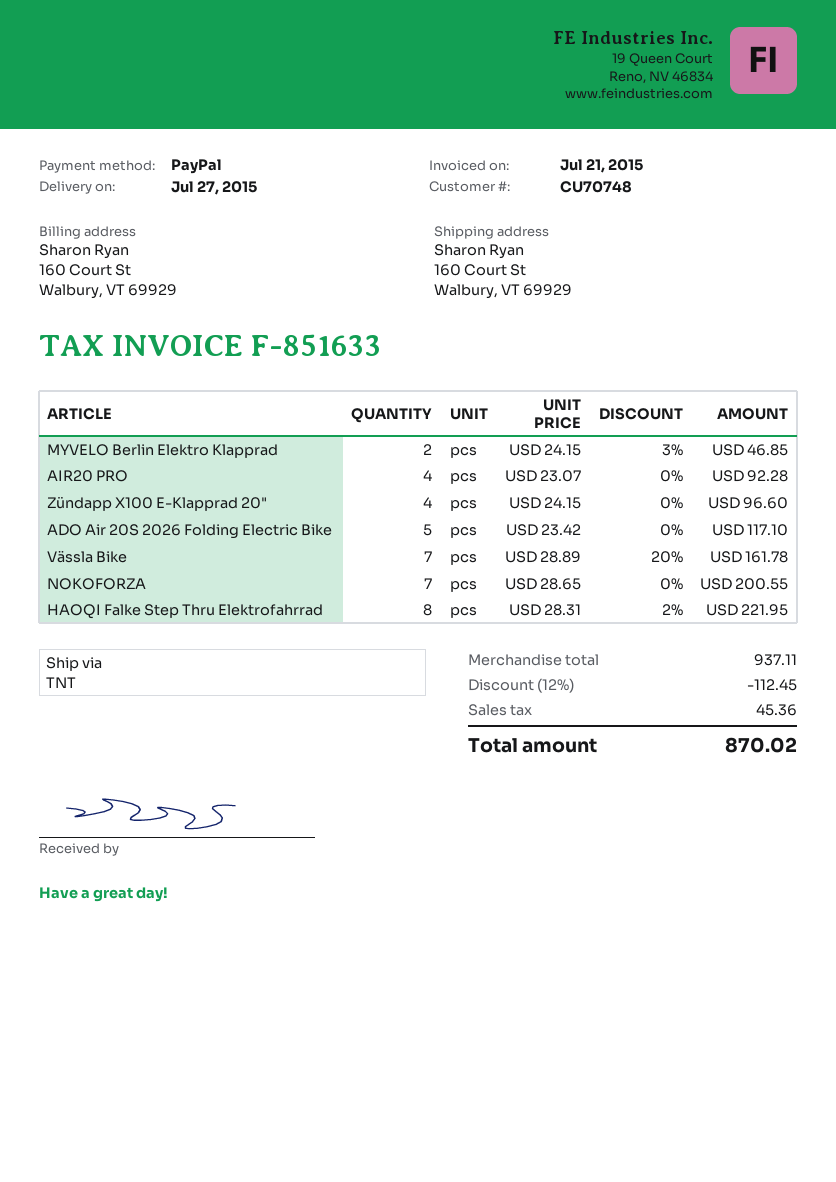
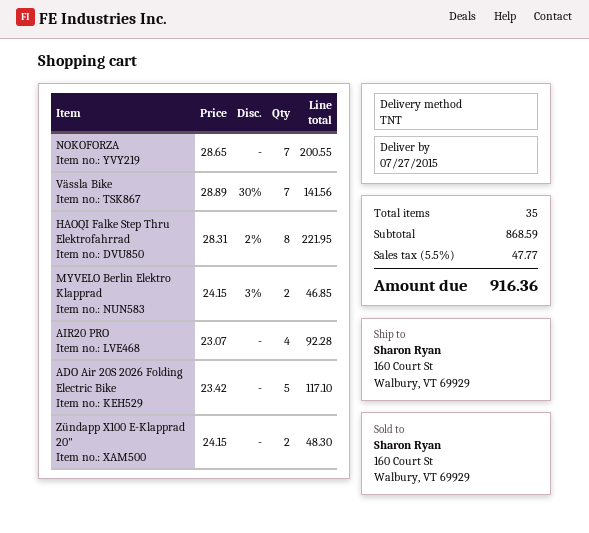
Zündapp X100 E-Klapprad 20": 4 x 24.15 = 96.60 -> 2 x 24.15 = 48.30
Vässla Bike: 7 x 28.89 - 20% = 161.78 -> 7 x 28.89 - 30% = 141.56
subtotal: 937.11 -> 868.59
discount: 12% = 112.45 -> none
tax: 45.36 -> 47.77
total: 870.02 -> 916.36

